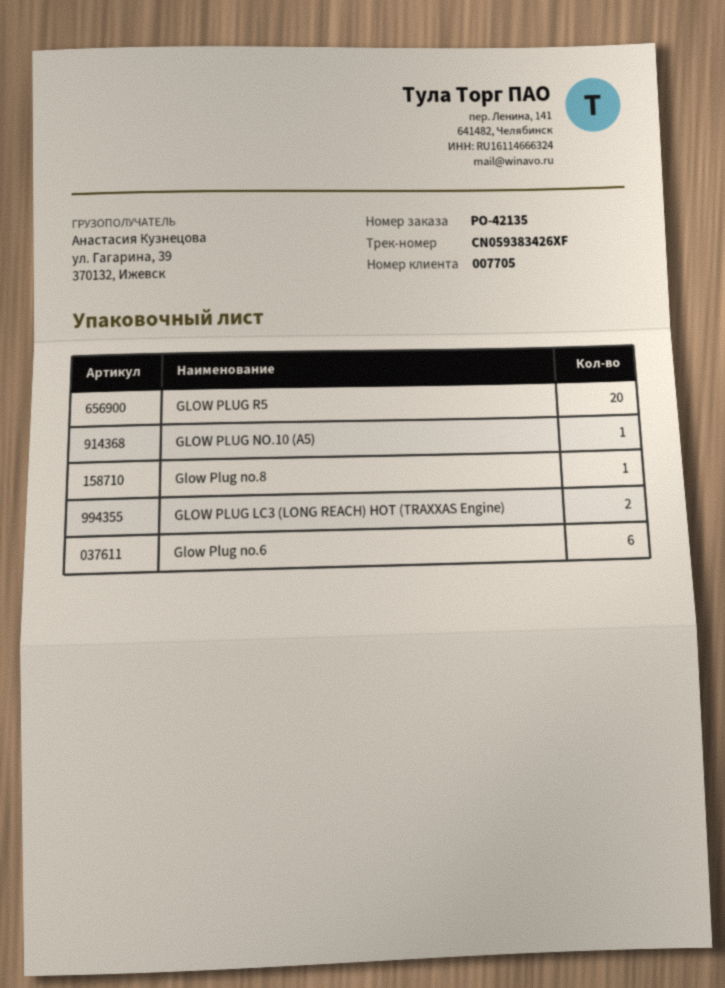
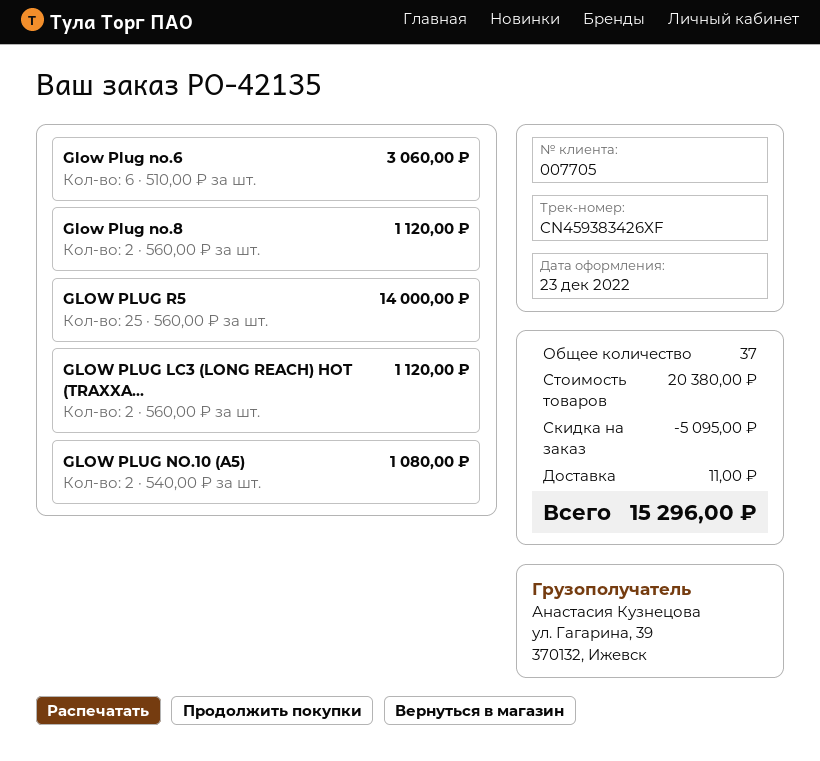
tracking number: CN059383426XF -> CN459383426XF
GLOW PLUG R5: 20 -> 25
GLOW PLUG NO.10 (A5): 1 -> 2
Glow Plug no.8: 1 -> 2

